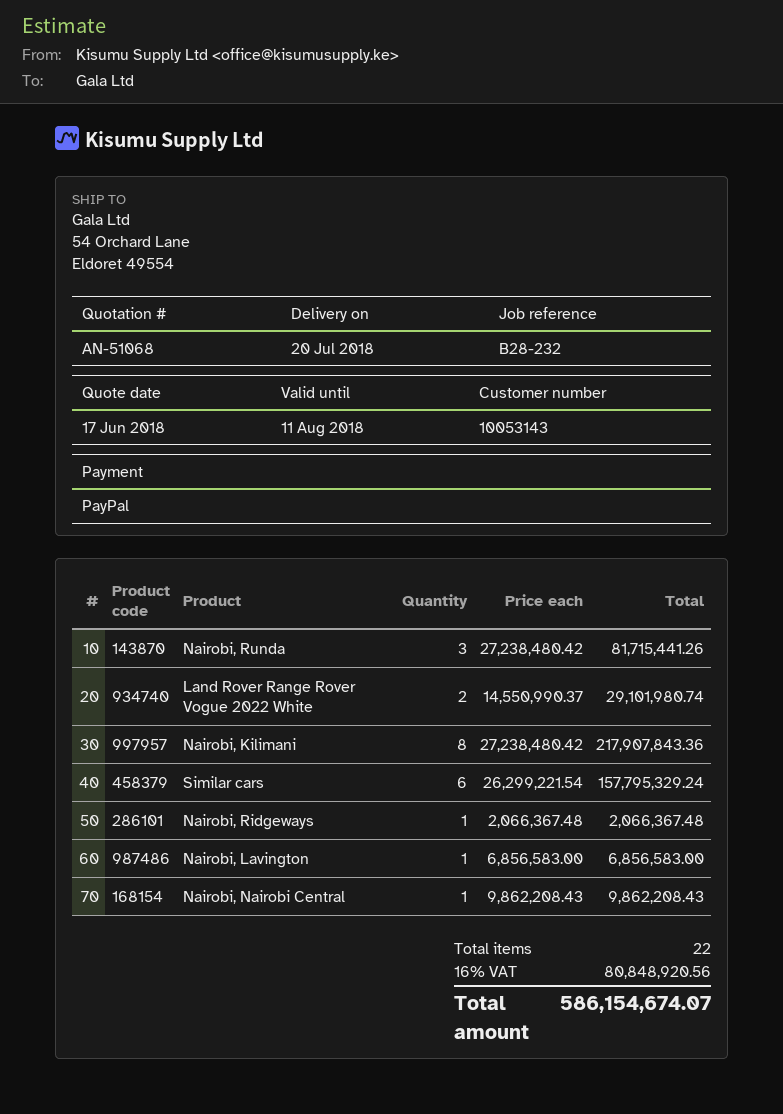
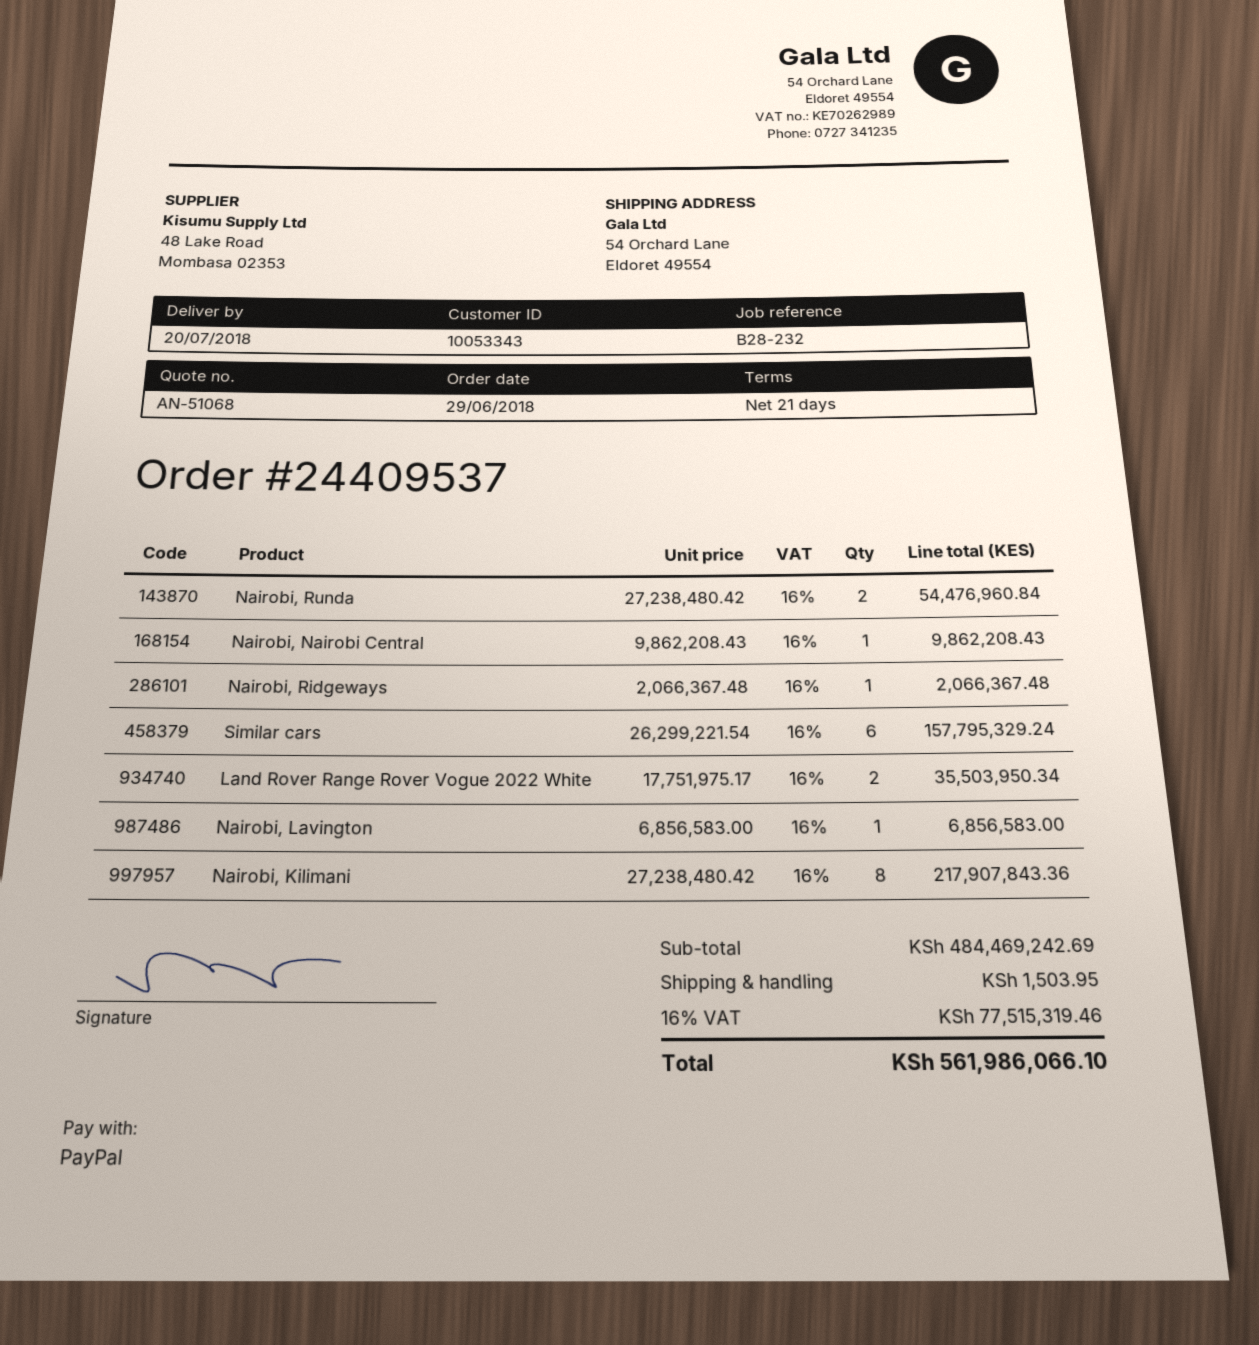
customer number: 10053143 -> 10053343
Nairobi, Runda: 3 x 27238480.42 = 81715441.26 -> 2 x 27238480.42 = 54476960.84
Land Rover Range Rover Vogue 2022 White: 2 x 14550990.37 = 29101980.74 -> 2 x 17751975.17 = 35503950.34
shipping: none -> 1503.95
tax: 16% = 80848920.56 -> 16% = 77515319.46
total: 586154674.07 -> 561986066.10

